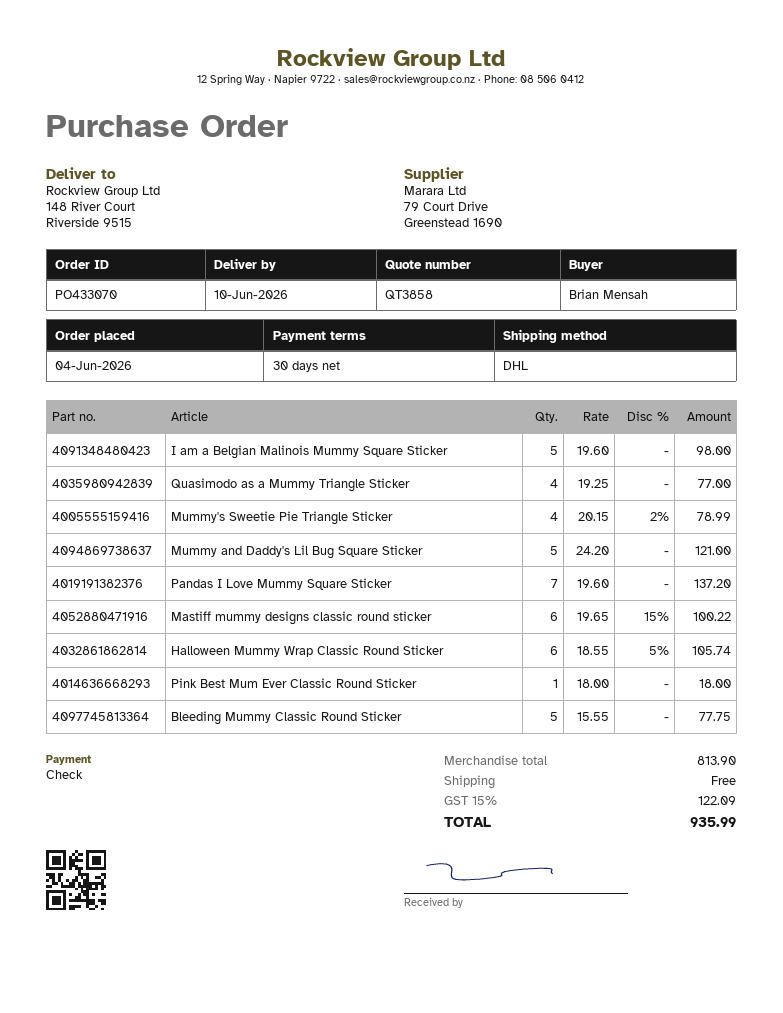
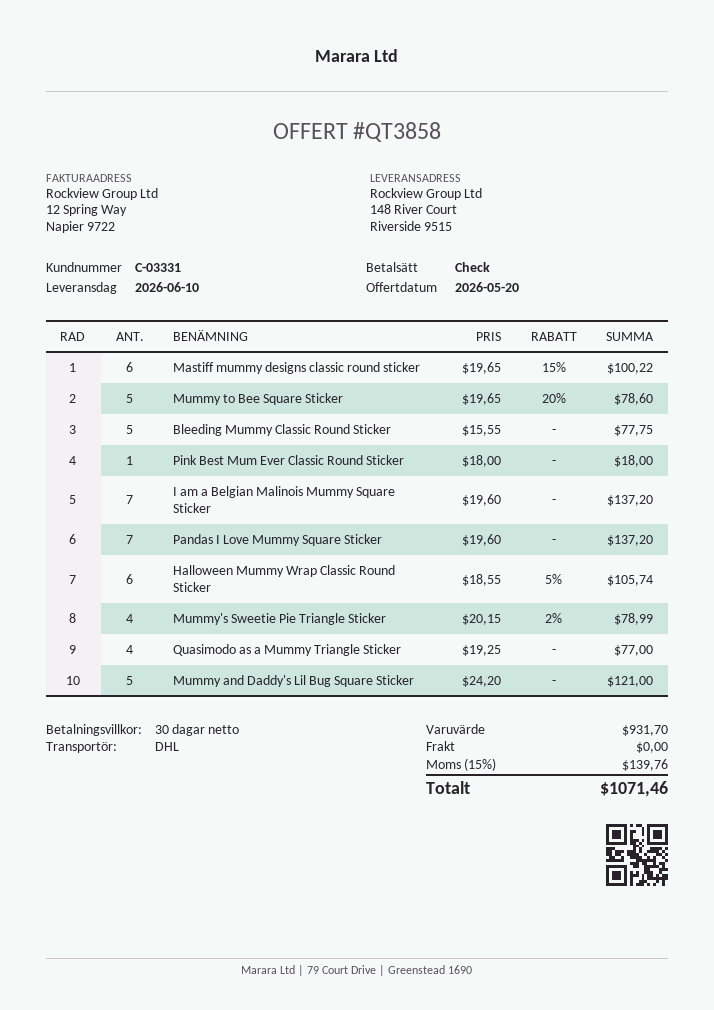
I am a Belgian Malinois Mummy Square Sticker: 5 x 19.60 = 98.00 -> 7 x 19.60 = 137.20
Mummy to Bee Square Sticker: none -> 5 x 19.65 - 20% = 78.60
subtotal: 813.90 -> 931.70
tax: 15% = 122.09 -> 15% = 139.76
total: 935.99 -> 1071.46

